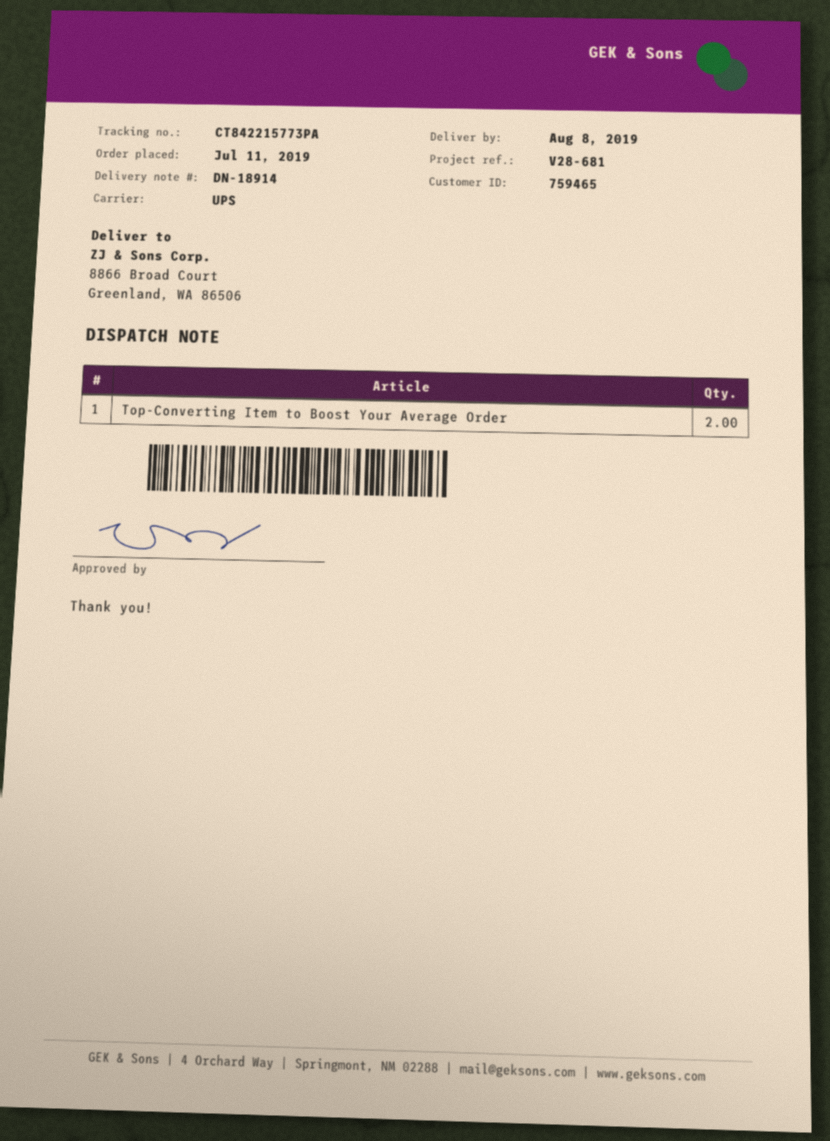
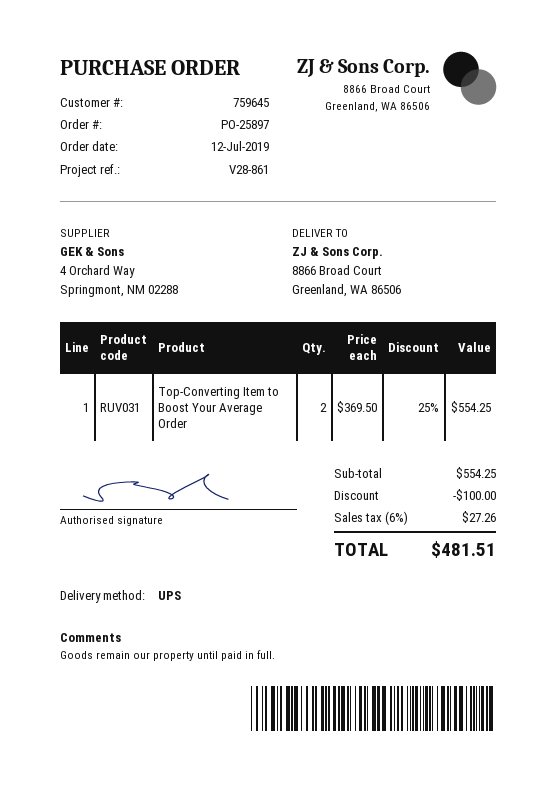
order date: 2019-07-11 -> 2019-07-12
customer number: 759465 -> 759645
reference: V28-681 -> V28-861

